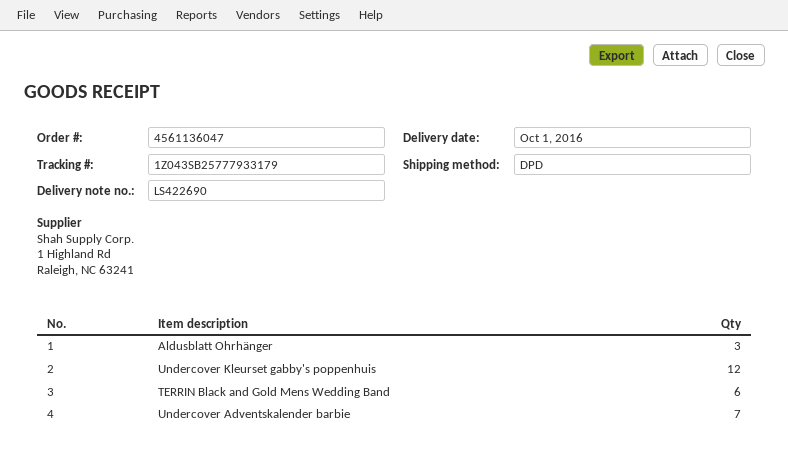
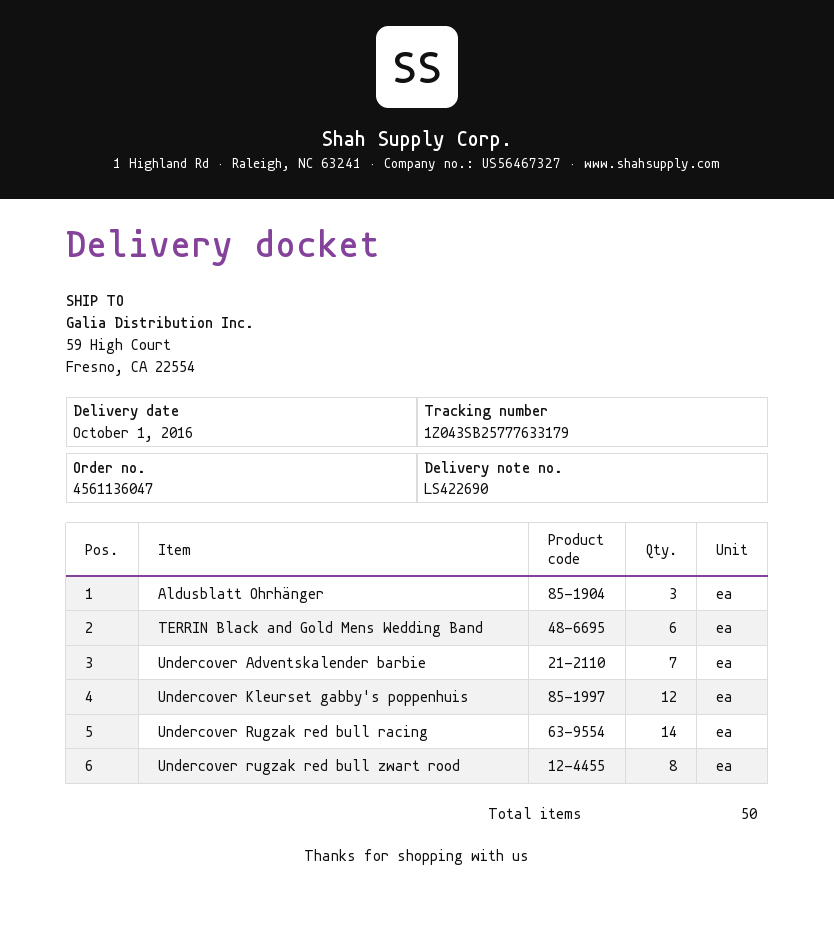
tracking number: 1Z043SB25777933179 -> 1Z043SB25777633179
Undercover Rugzak red bull racing: none -> 14
Undercover rugzak red bull zwart rood: none -> 8

